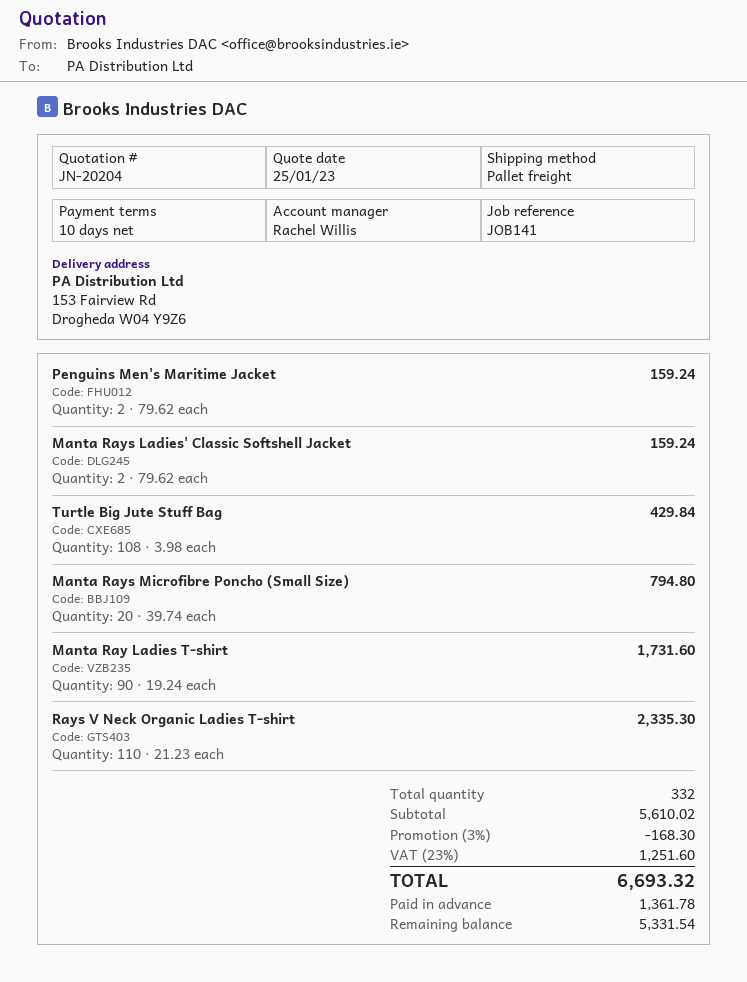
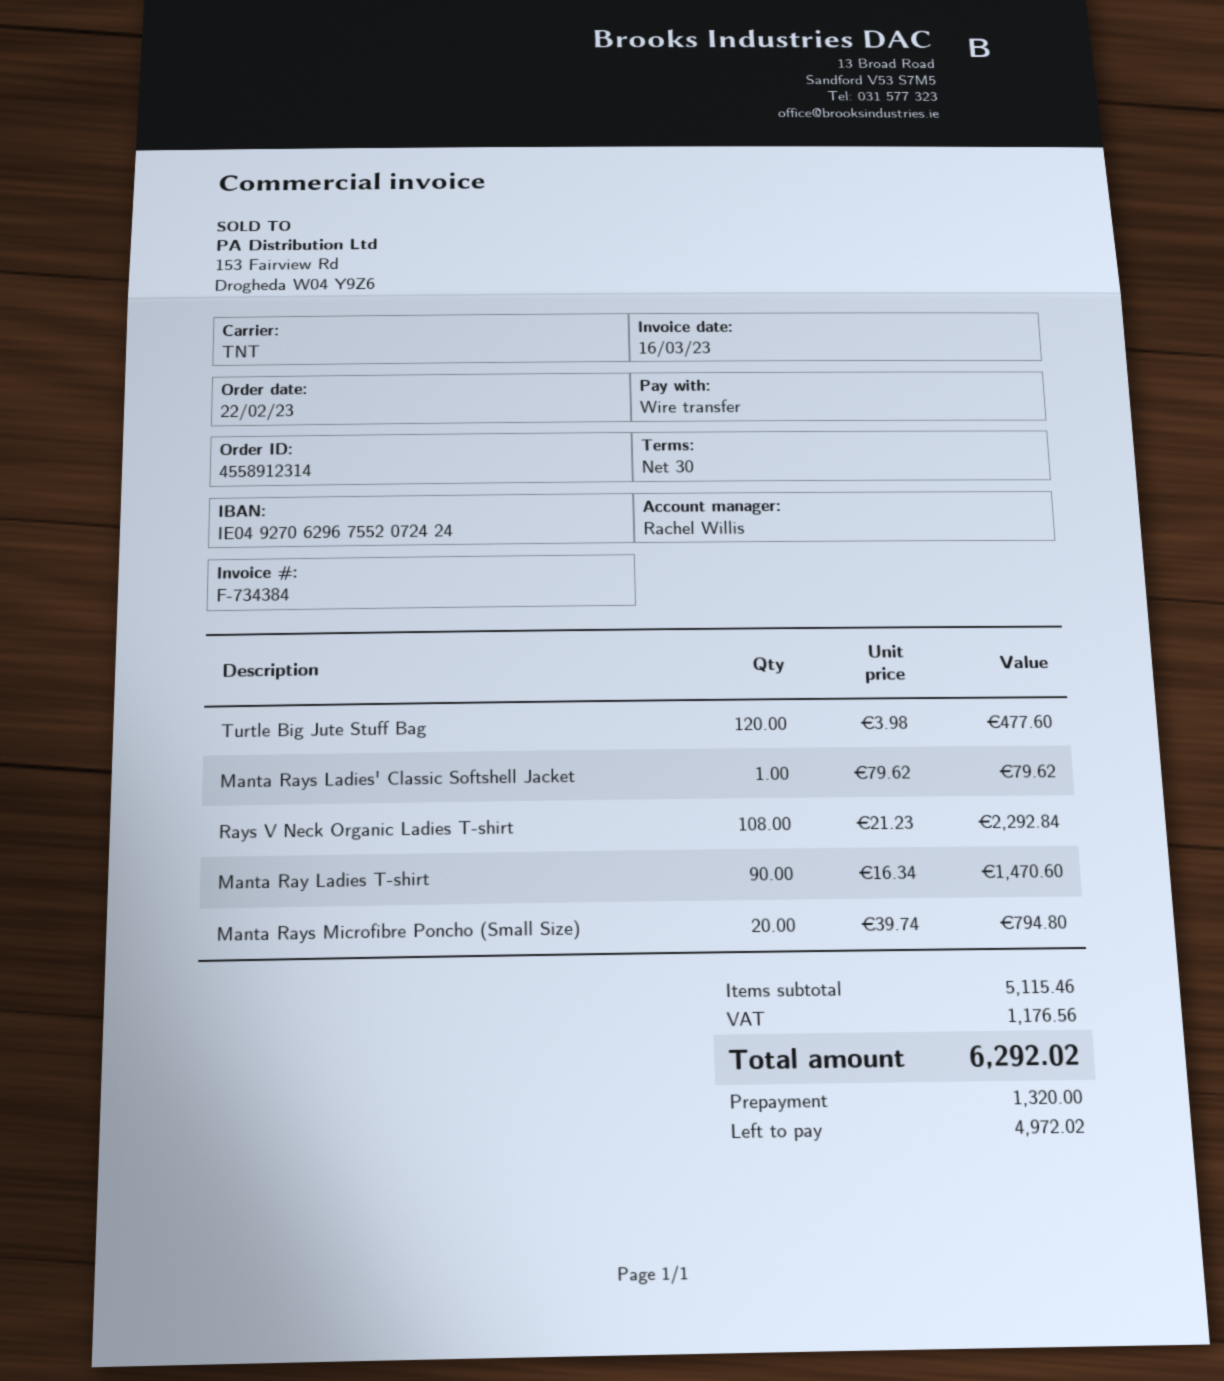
payment terms: 10 days -> 30 days
shipping method: pallet freight -> TNT
Penguins Men's Maritime Jacket: 2 x 79.62 = 159.24 -> none
Manta Rays Ladies' Classic Softshell Jacket: 2 x 79.62 = 159.24 -> 1 x 79.62 = 79.62
Turtle Big Jute Stuff Bag: 108 x 3.98 = 429.84 -> 120 x 3.98 = 477.60
Manta Ray Ladies T-shirt: 90 x 19.24 = 1731.60 -> 90 x 16.34 = 1470.60
Rays V Neck Organic Ladies T-shirt: 110 x 21.23 = 2335.30 -> 108 x 21.23 = 2292.84
subtotal: 5610.02 -> 5115.46
discount: 3% = 168.30 -> none
tax: 1251.60 -> 1176.56
total: 6693.32 -> 6292.02
deposit: 1361.78 -> 1320.00
balance: 5331.54 -> 4972.02

